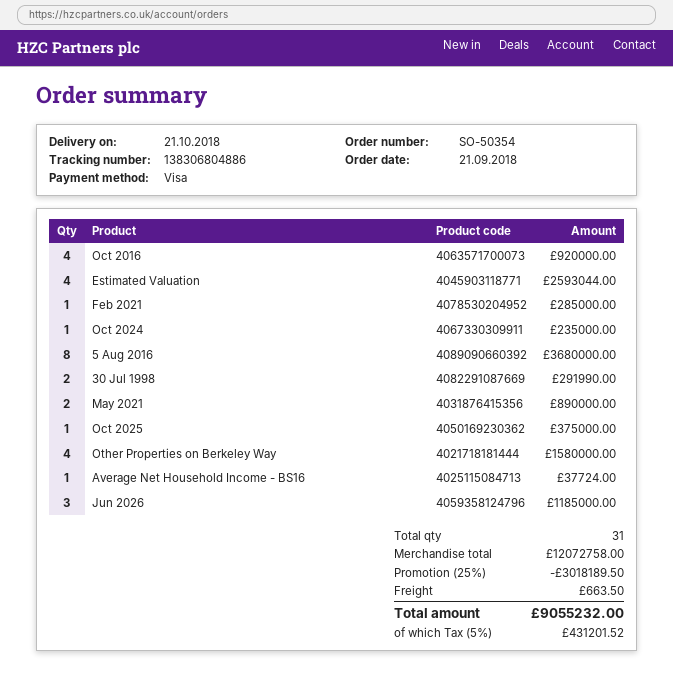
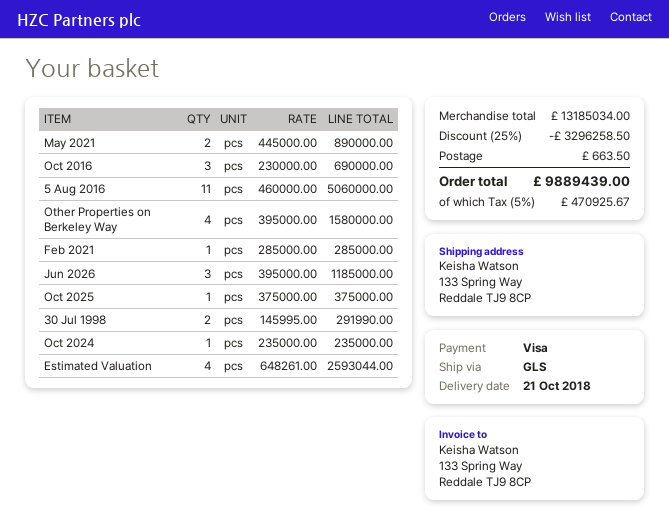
Oct 2016: 4 for 920000.00 -> 3 for 690000.00
5 Aug 2016: 8 for 3680000.00 -> 11 for 5060000.00
Average Net Household Income - BS16: 1 for 37724.00 -> none
subtotal: 12072758.00 -> 13185034.00
discount: 25% = 3018189.50 -> 25% = 3296258.50
tax: 5% = 431201.52 -> 5% = 470925.67
total: 9055232.00 -> 9889439.00

